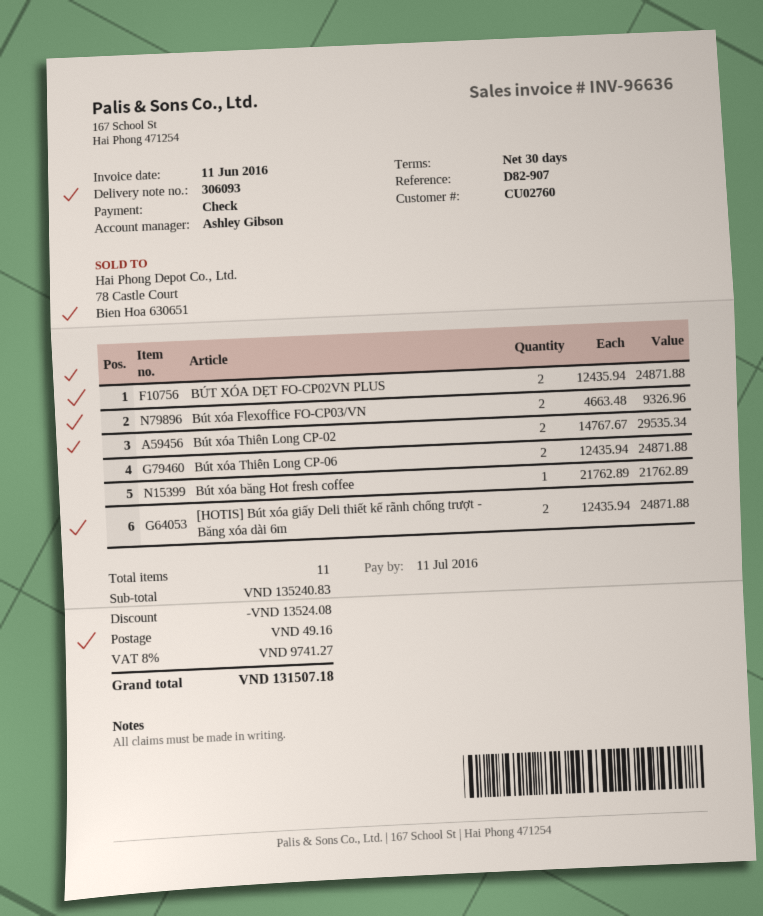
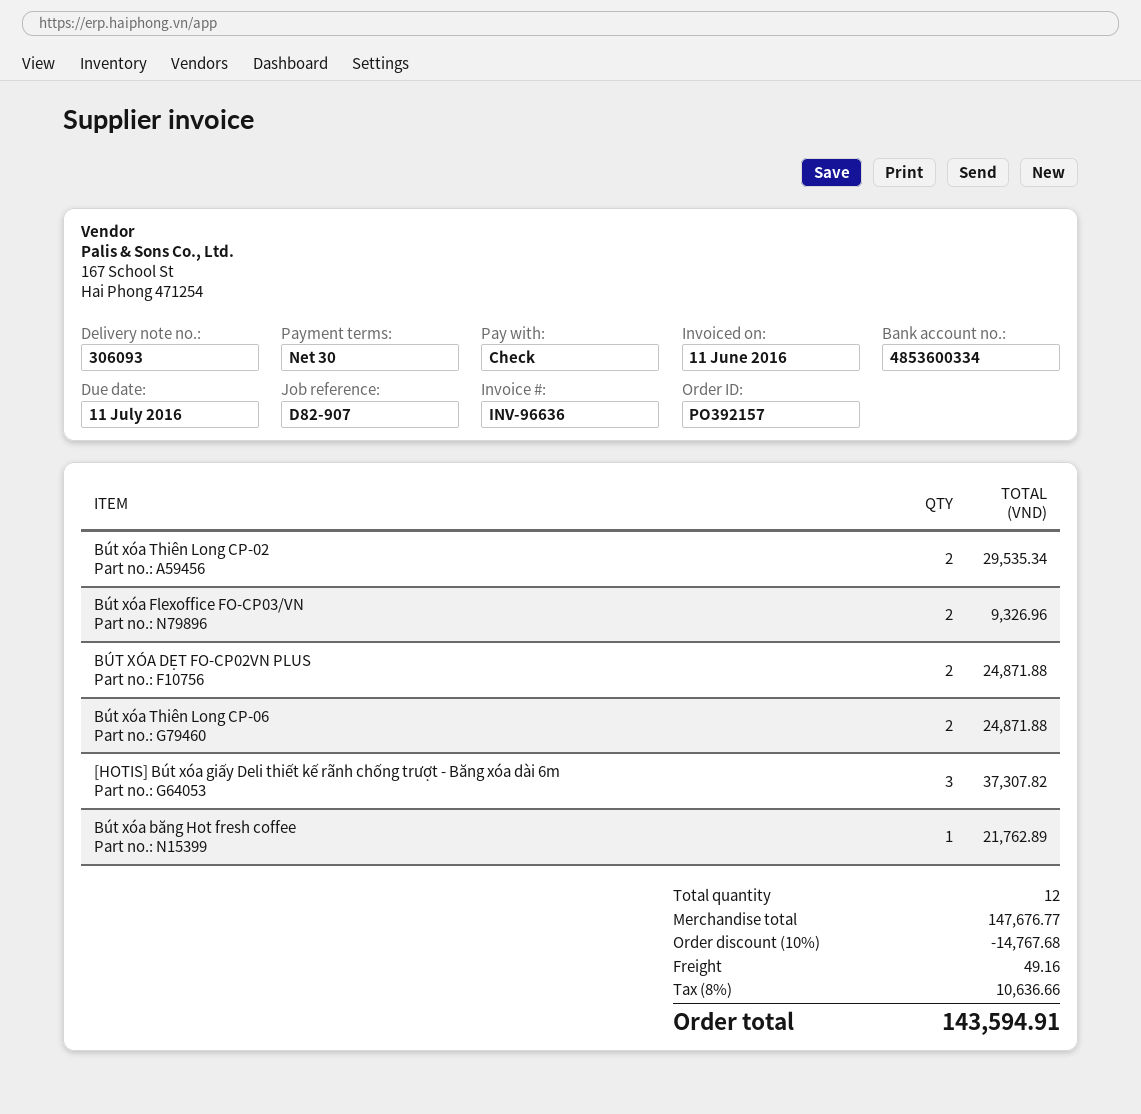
[HOTIS] Bút xóa giấy Deli thiết kế rãnh chống trượt - Băng xóa dài 6m: 2 for 24871.88 -> 3 for 37307.82
total quantity: 11 -> 12
subtotal: 135240.83 -> 147676.77
discount: 13524.08 -> 14767.68
tax: 8% = 9741.27 -> 8% = 10636.66
total: 131507.18 -> 143594.91

